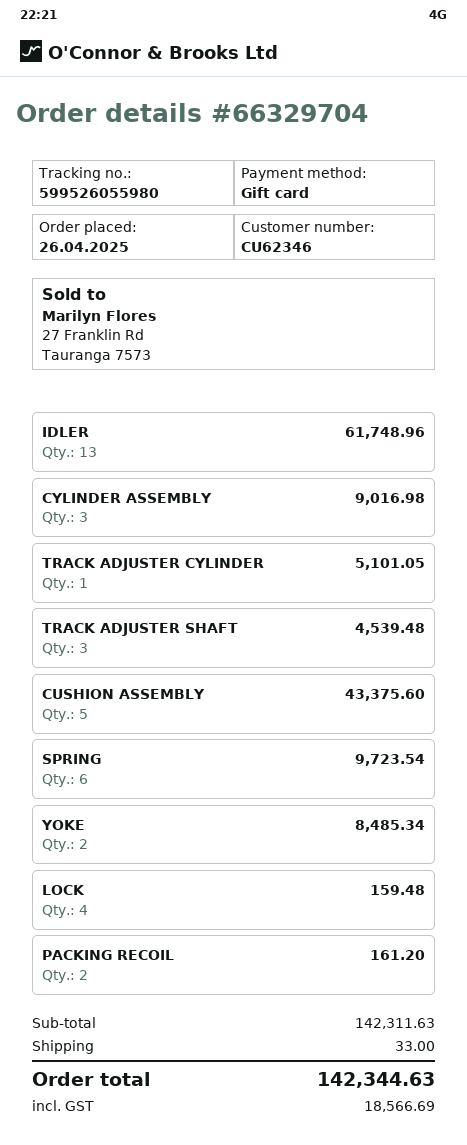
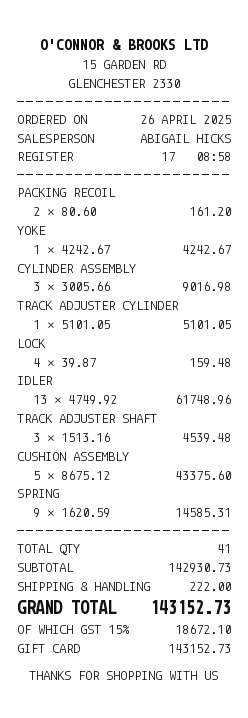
SPRING: 6 for 9723.54 -> 9 for 14585.31
YOKE: 2 for 8485.34 -> 1 for 4242.67
subtotal: 142311.63 -> 142930.73
shipping: 33.00 -> 222.00
tax: 18566.69 -> 18672.10
total: 142344.63 -> 143152.73

